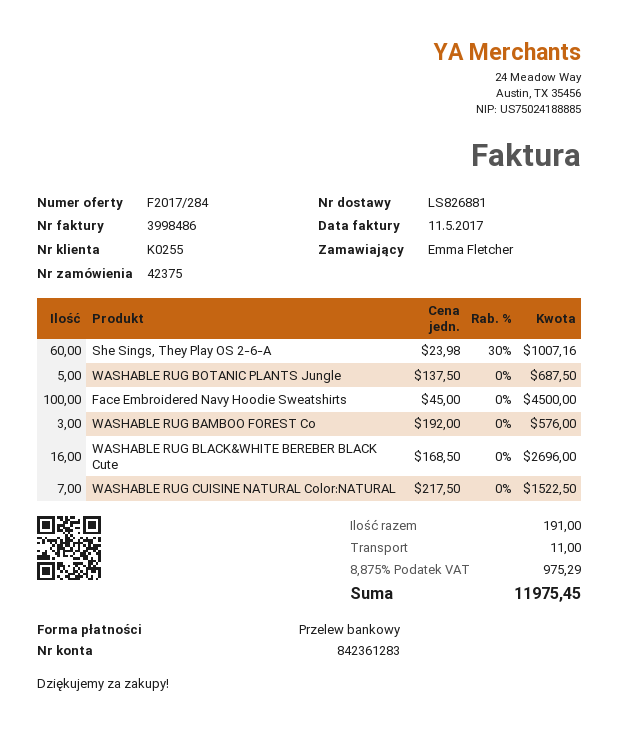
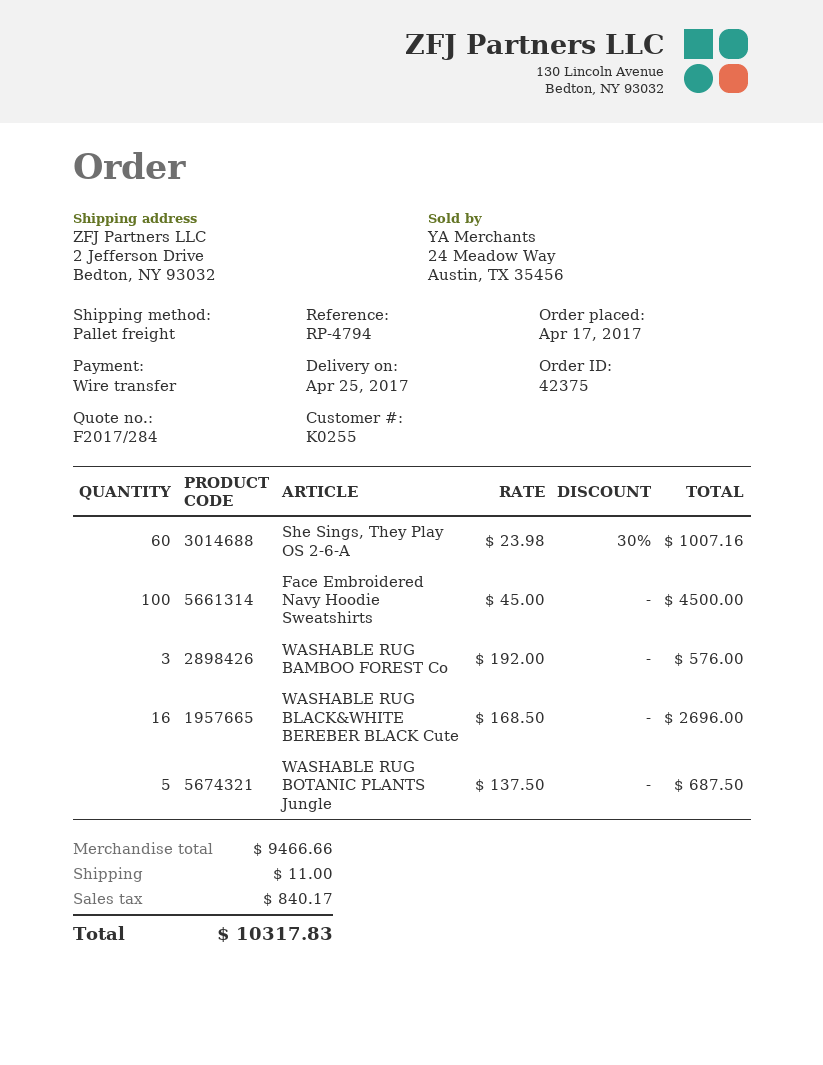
WASHABLE RUG CUISINE NATURAL Color:NATURAL: 7 x 217.50 = 1522.50 -> none
tax: 975.29 -> 840.17
total: 11975.45 -> 10317.83

